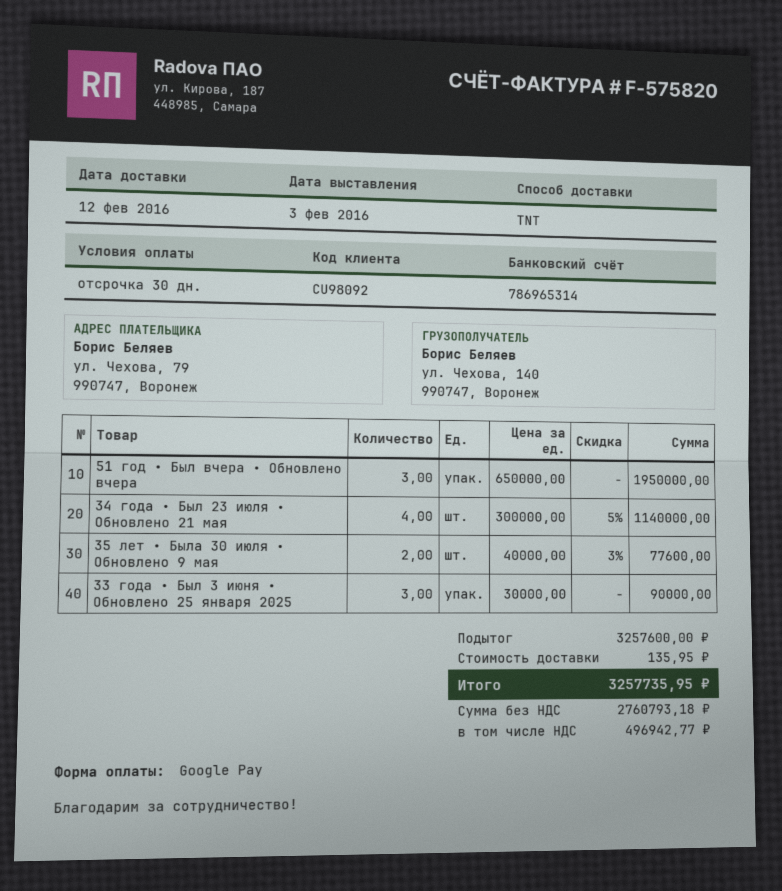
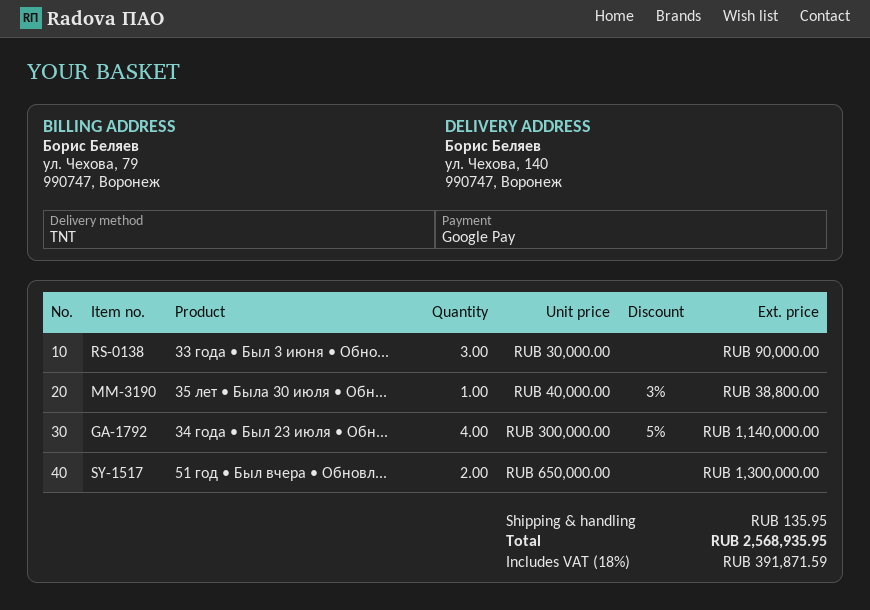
51 год • Был вчера • Обновлено вчера: 3 x 650000.00 = 1950000.00 -> 2 x 650000.00 = 1300000.00
35 лет • Была 30 июля • Обновлено 9 мая: 2 x 40000.00 - 3% = 77600.00 -> 1 x 40000.00 - 3% = 38800.00
tax: 496942.77 -> 391871.59
total: 3257735.95 -> 2568935.95

